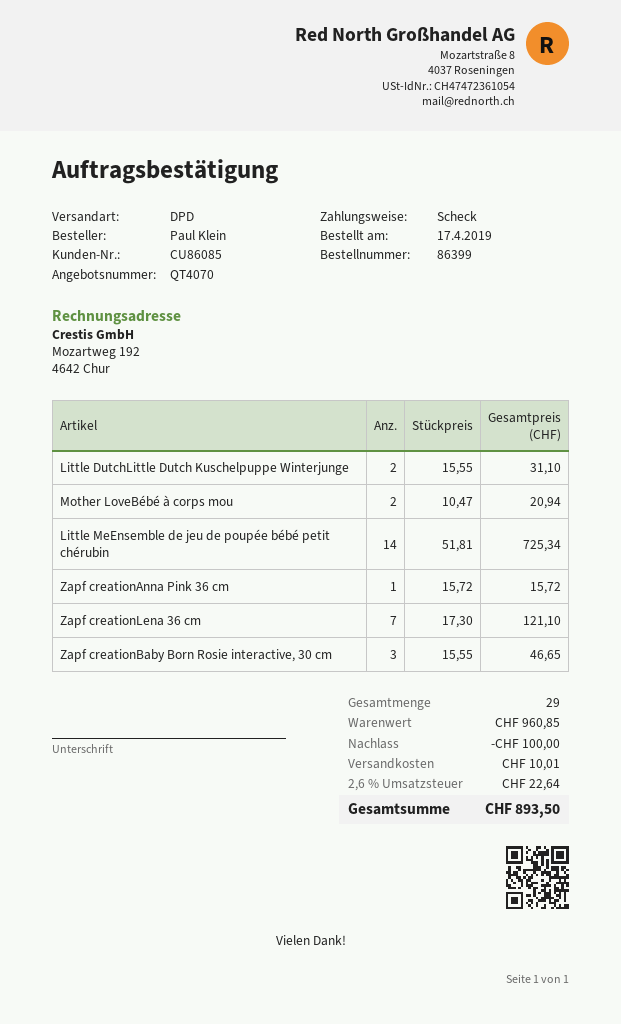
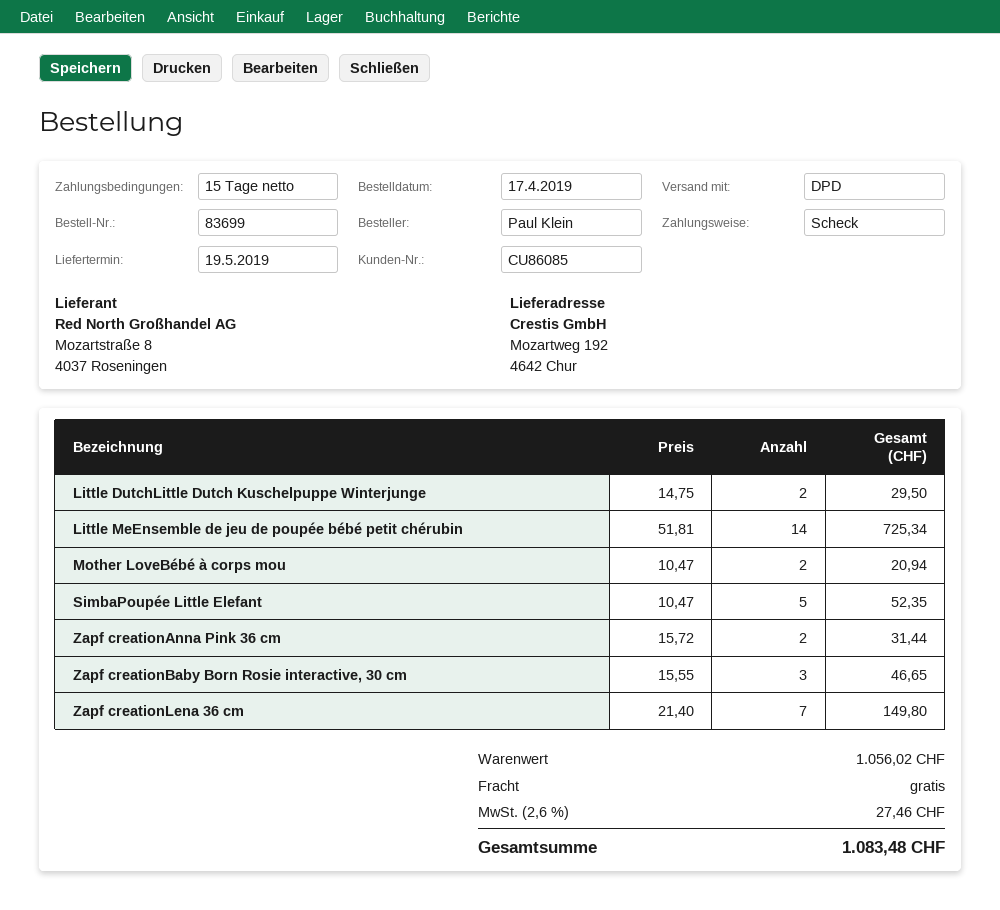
order number: 86399 -> 83699
Little DutchLittle Dutch Kuschelpuppe Winterjunge: 2 x 15.55 = 31.10 -> 2 x 14.75 = 29.50
Zapf creationAnna Pink 36 cm: 1 x 15.72 = 15.72 -> 2 x 15.72 = 31.44
Zapf creationLena 36 cm: 7 x 17.30 = 121.10 -> 7 x 21.40 = 149.80
SimbaPoupée Little Elefant: none -> 5 x 10.47 = 52.35
subtotal: 960.85 -> 1056.02
discount: 100.00 -> none
shipping: 10.01 -> 0.00
tax: 2.6% = 22.64 -> 2.6% = 27.46
total: 893.50 -> 1083.48

